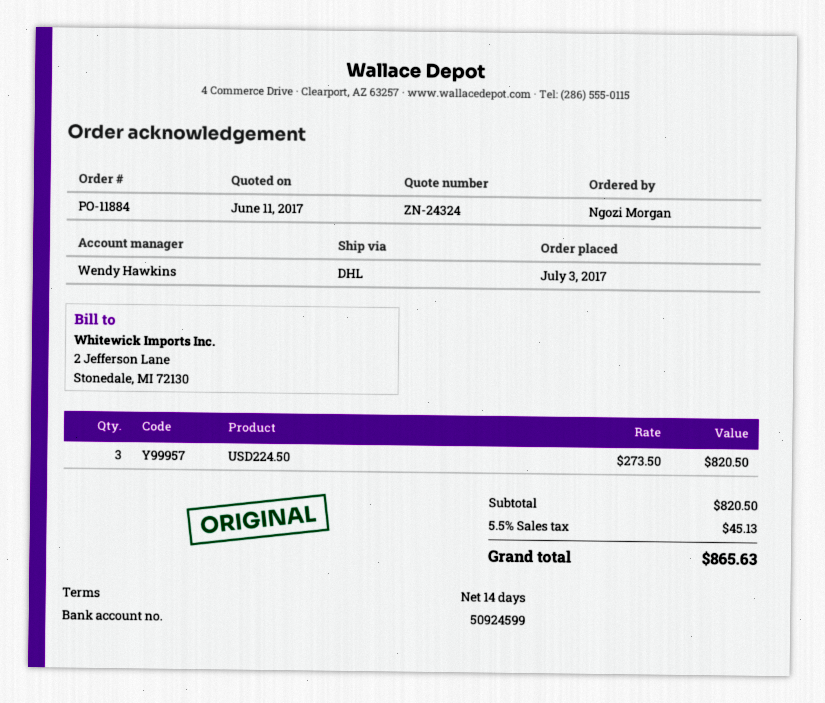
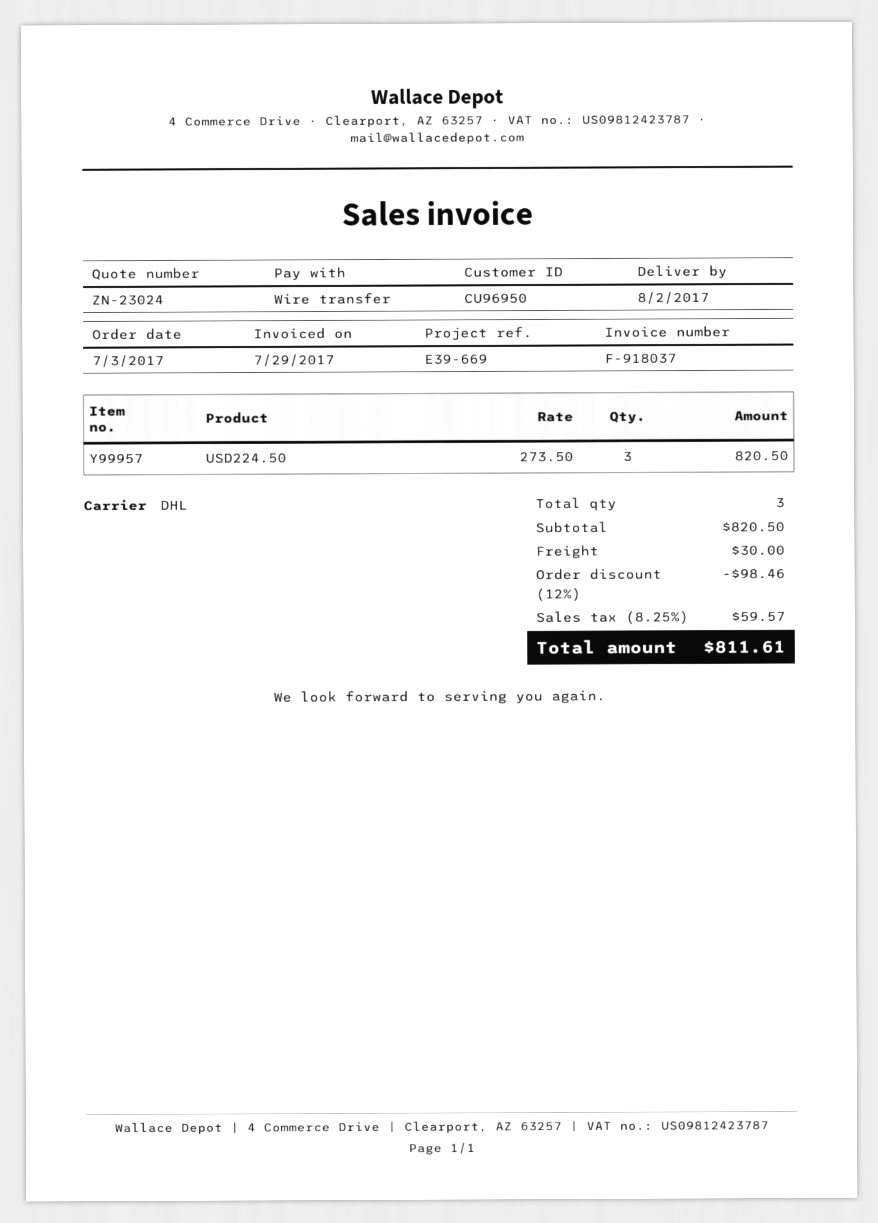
quote number: ZN-24324 -> ZN-23024
discount: none -> 12% = 98.46
shipping: none -> 30.00
tax: 5.5% = 45.13 -> 8.25% = 59.57
total: 865.63 -> 811.61

